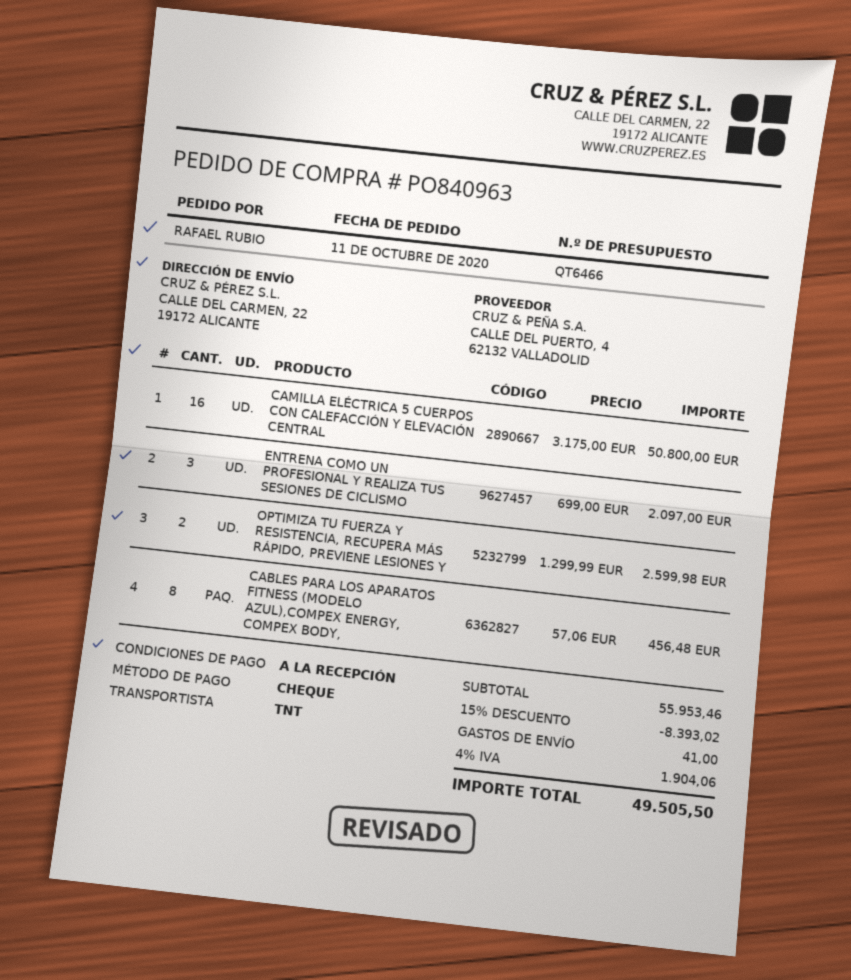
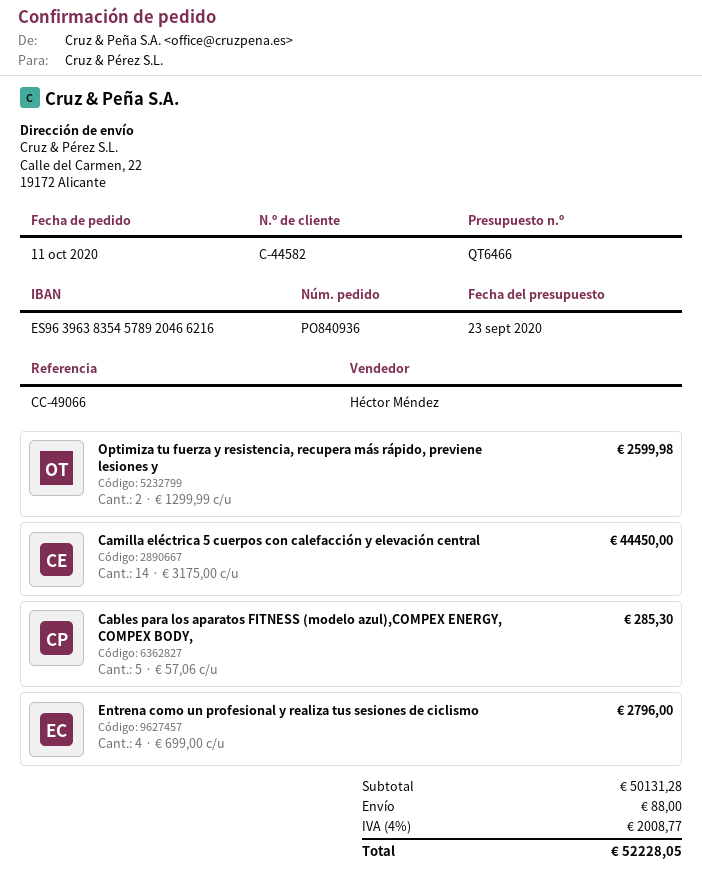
order number: PO840963 -> PO840936
CAMILLA ELÉCTRICA 5 CUERPOS CON CALEFACCIÓN Y ELEVACIÓN CENTRAL: 16 x 3175.00 = 50800.00 -> 14 x 3175.00 = 44450.00
ENTRENA COMO UN PROFESIONAL Y REALIZA TUS SESIONES DE CICLISMO: 3 x 699.00 = 2097.00 -> 4 x 699.00 = 2796.00
CABLES PARA LOS APARATOS FITNESS (MODELO AZUL),COMPEX ENERGY, COMPEX BODY,: 8 x 57.06 = 456.48 -> 5 x 57.06 = 285.30
subtotal: 55953.46 -> 50131.28
discount: 15% = 8393.02 -> none
shipping: 41.00 -> 88.00
tax: 4% = 1904.06 -> 4% = 2008.77
total: 49505.50 -> 52228.05

